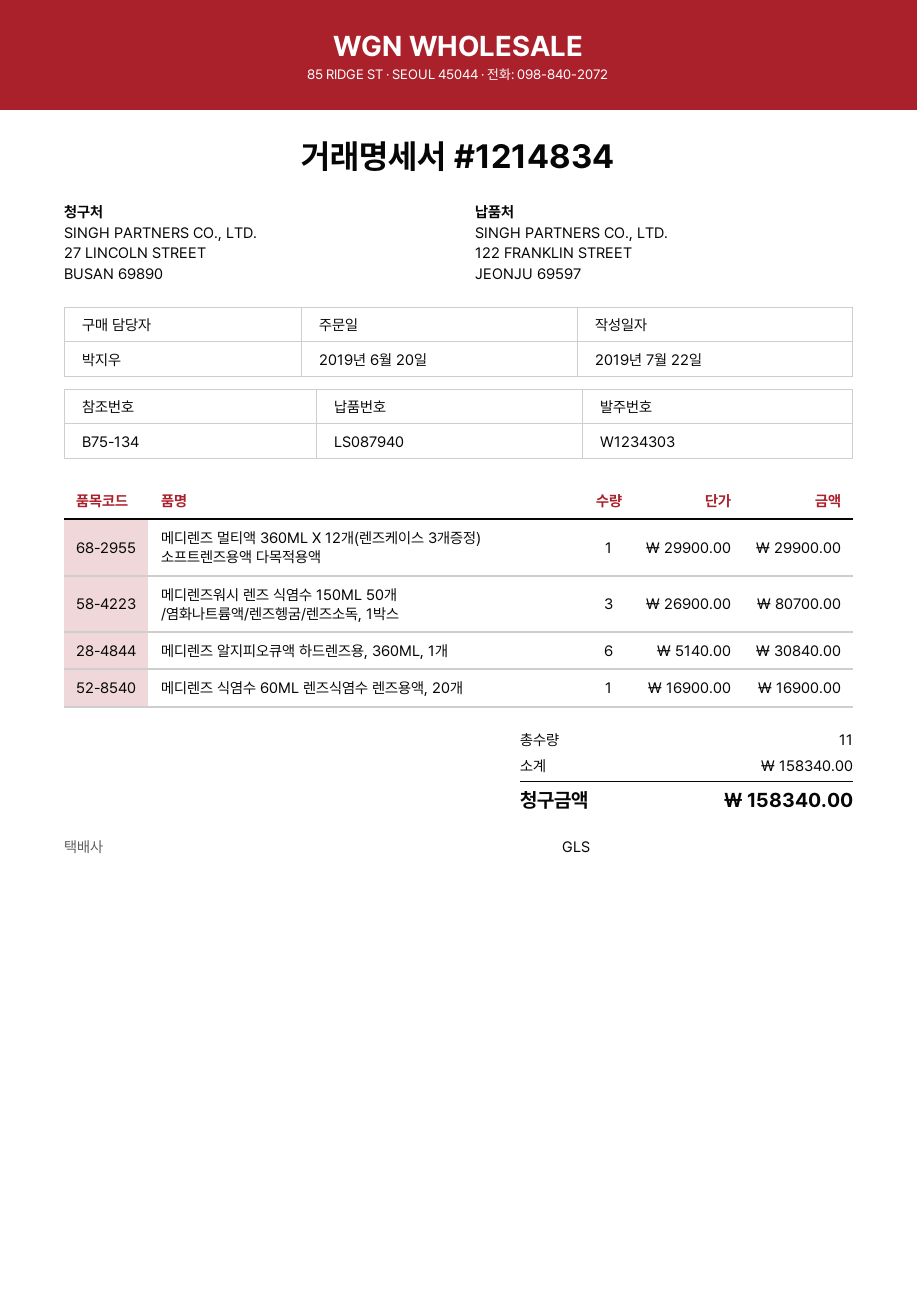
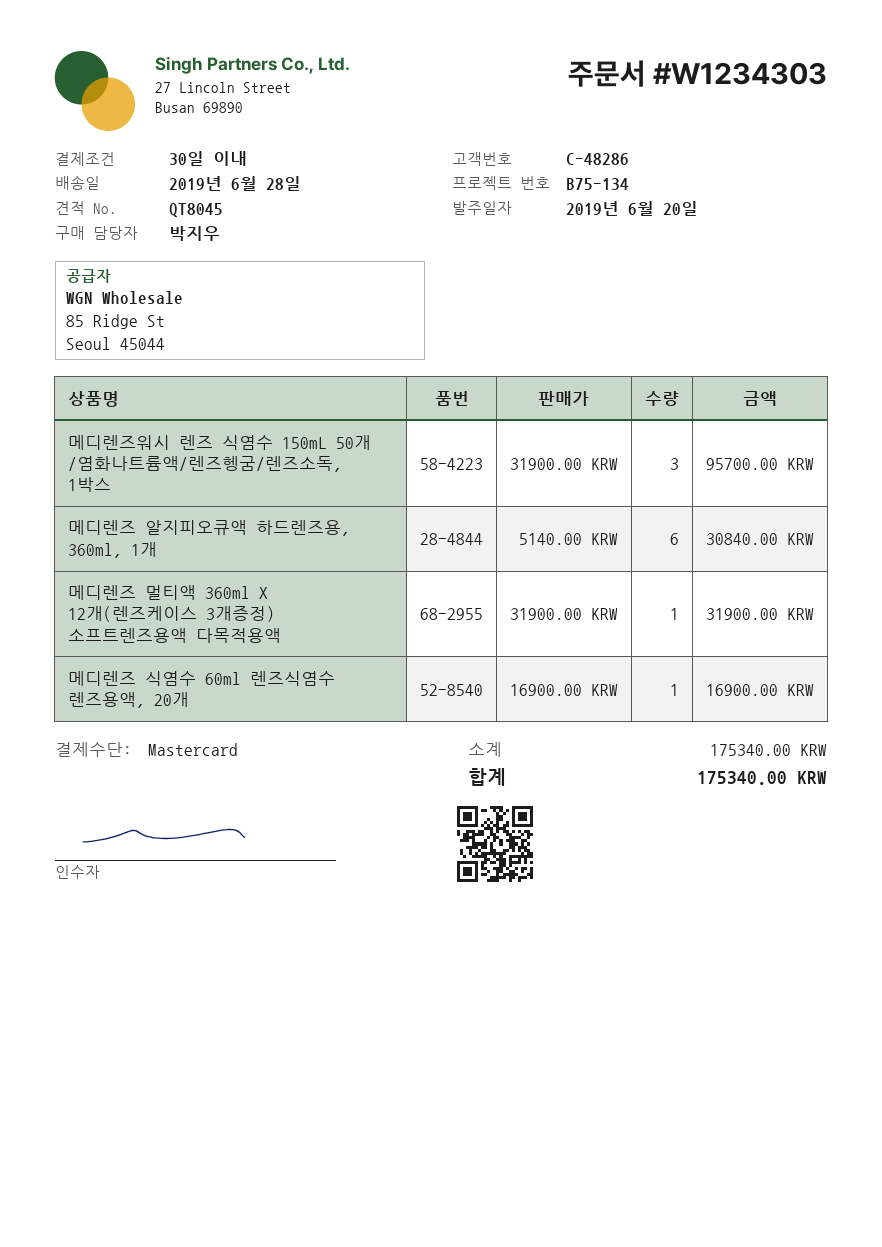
메디렌즈 멀티액 360ML X 12개(렌즈케이스 3개증정) 소프트렌즈용액 다목적용액: 1 x 29900.00 = 29900.00 -> 1 x 31900.00 = 31900.00
메디렌즈워시 렌즈 식염수 150ML 50개 /염화나트륨액/렌즈헹굼/렌즈소독, 1박스: 3 x 26900.00 = 80700.00 -> 3 x 31900.00 = 95700.00
subtotal: 158340.00 -> 175340.00
total: 158340.00 -> 175340.00

